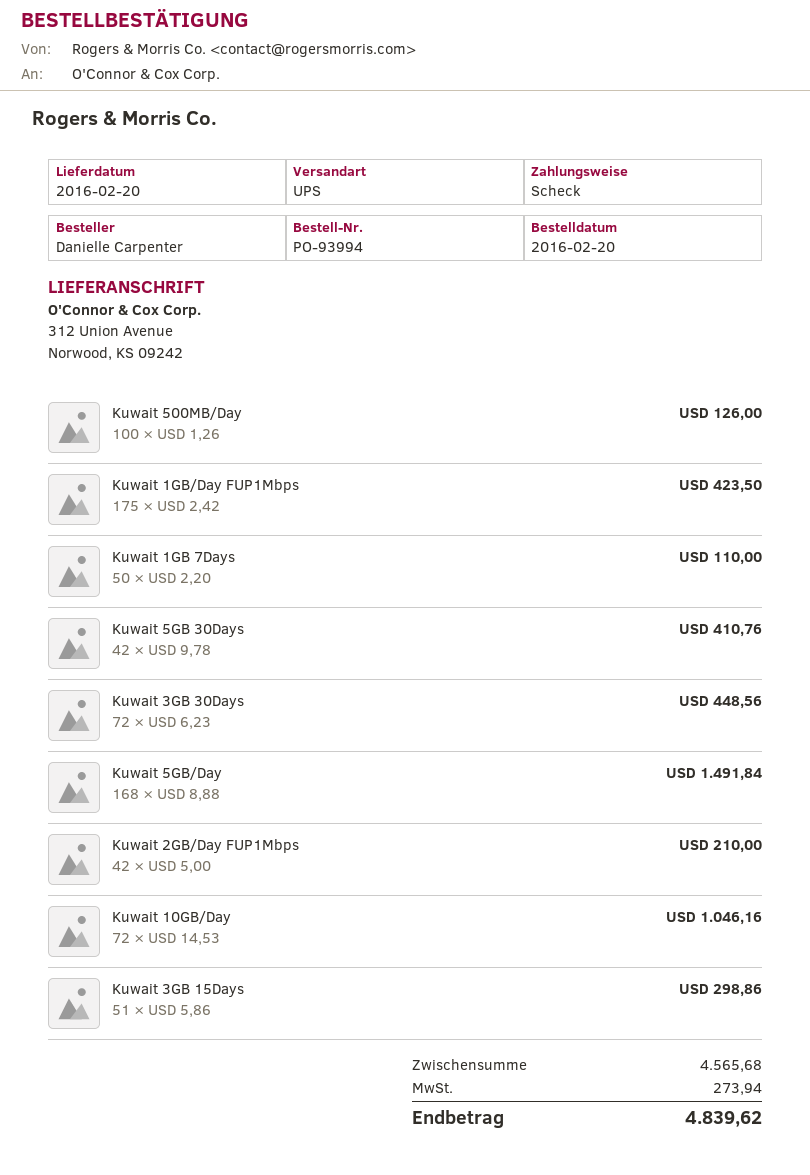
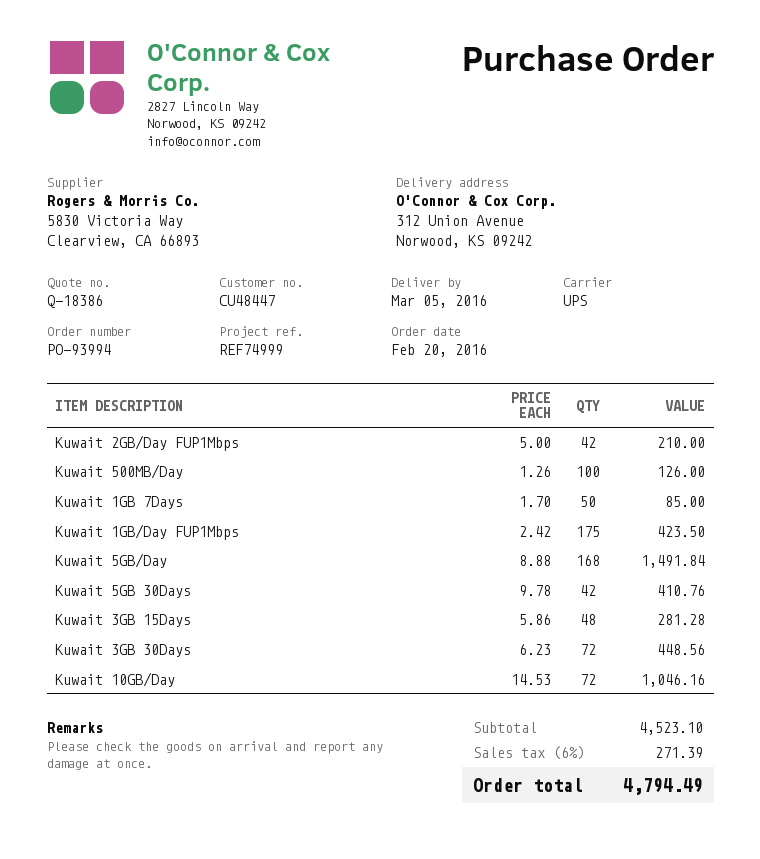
delivery date: 2016-02-20 -> 2016-03-05
Kuwait 1GB 7Days: 50 x 2.20 = 110.00 -> 50 x 1.70 = 85.00
Kuwait 3GB 15Days: 51 x 5.86 = 298.86 -> 48 x 5.86 = 281.28
subtotal: 4565.68 -> 4523.10
tax: 273.94 -> 271.39
total: 4839.62 -> 4794.49

